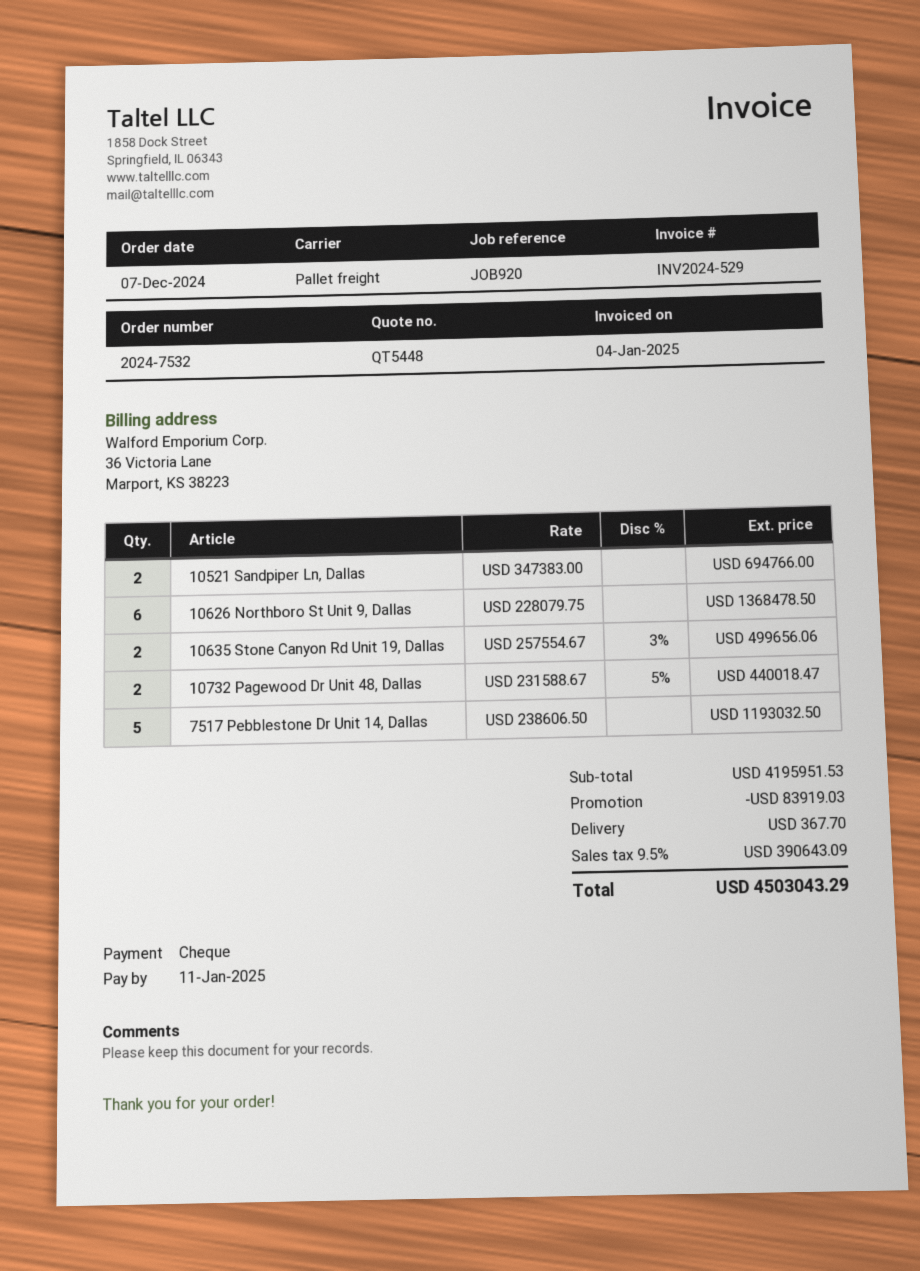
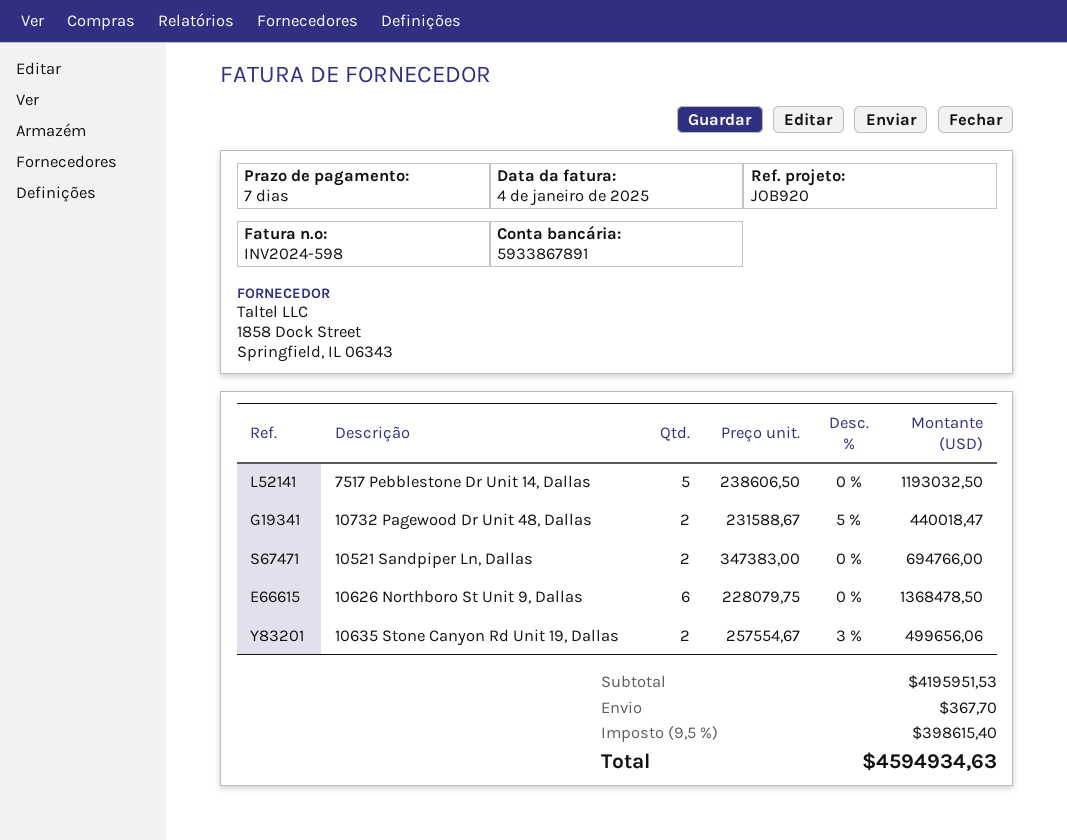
invoice number: INV2024-529 -> INV2024-598
discount: 83919.03 -> none
tax: 9.5% = 390643.09 -> 9.5% = 398615.40
total: 4503043.29 -> 4594934.63

